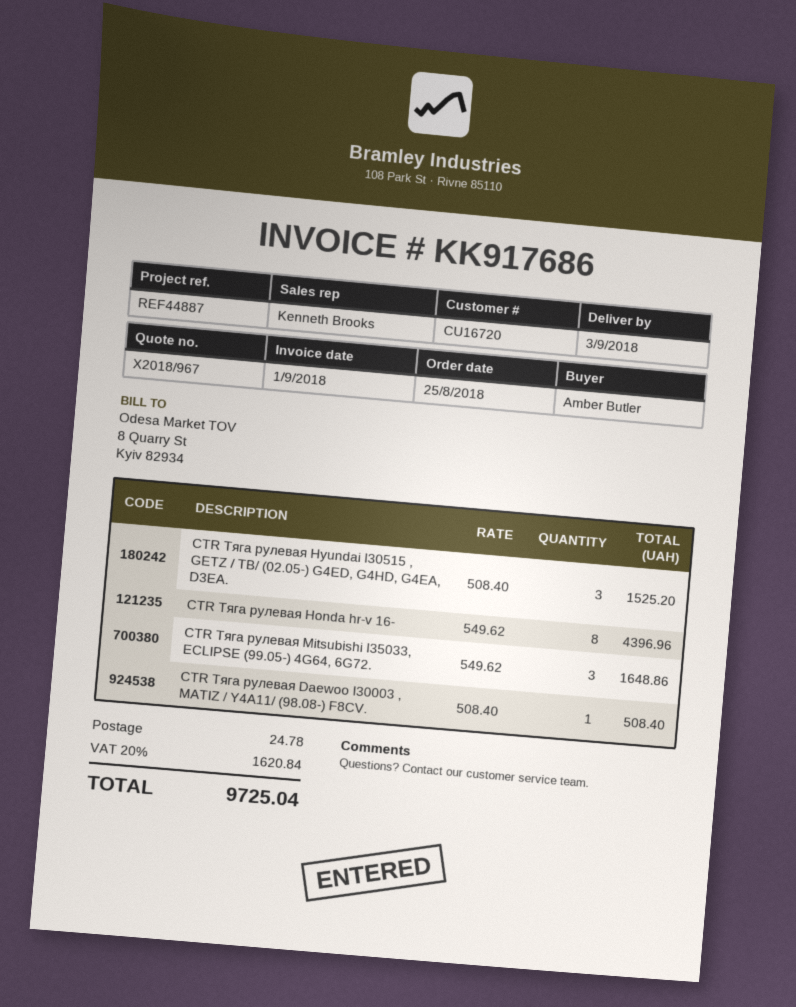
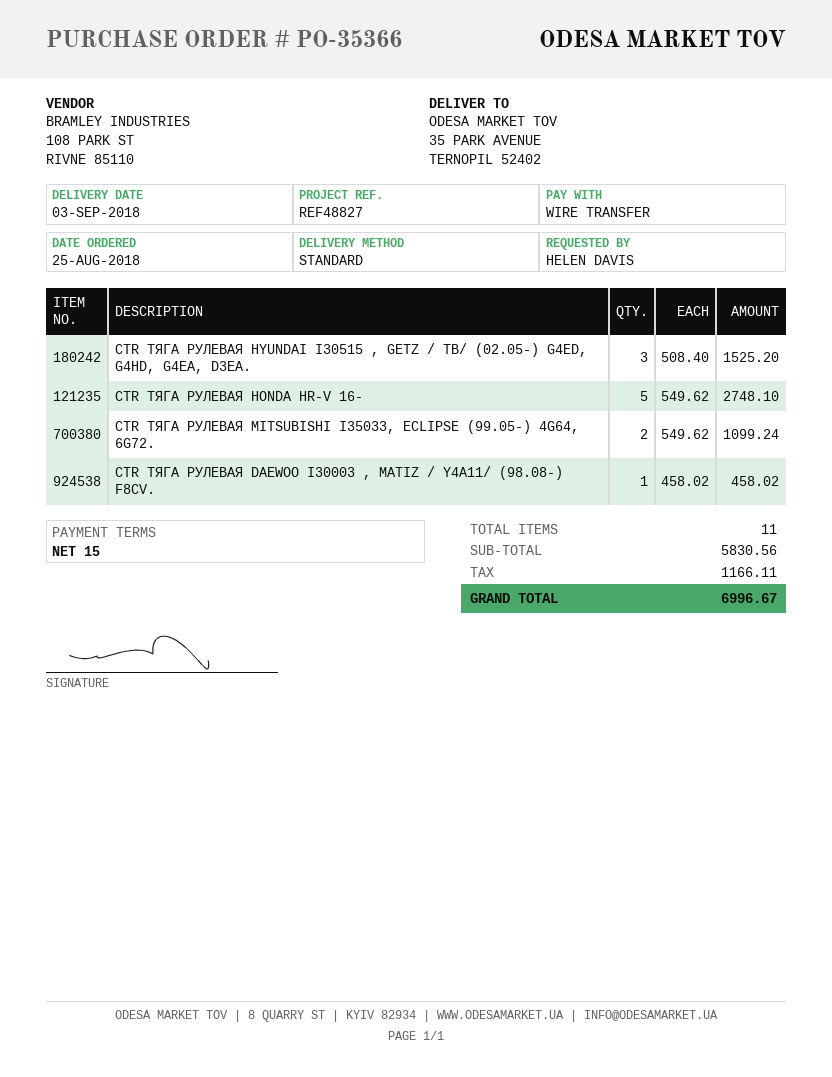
reference: REF44887 -> REF48827
ordered by: Amber Butler -> HELEN DAVIS
CTR Тяга рулевая Honda hr-v 16-: 8 x 549.62 = 4396.96 -> 5 x 549.62 = 2748.10
CTR Тяга рулевая Mitsubishi I35033, ECLIPSE (99.05-) 4G64, 6G72.: 3 x 549.62 = 1648.86 -> 2 x 549.62 = 1099.24
CTR Тяга рулевая Daewoo I30003 , MATIZ / Y4A11/ (98.08-) F8CV.: 1 x 508.40 = 508.40 -> 1 x 458.02 = 458.02
shipping: 24.78 -> none
tax: 1620.84 -> 1166.11
total: 9725.04 -> 6996.67

